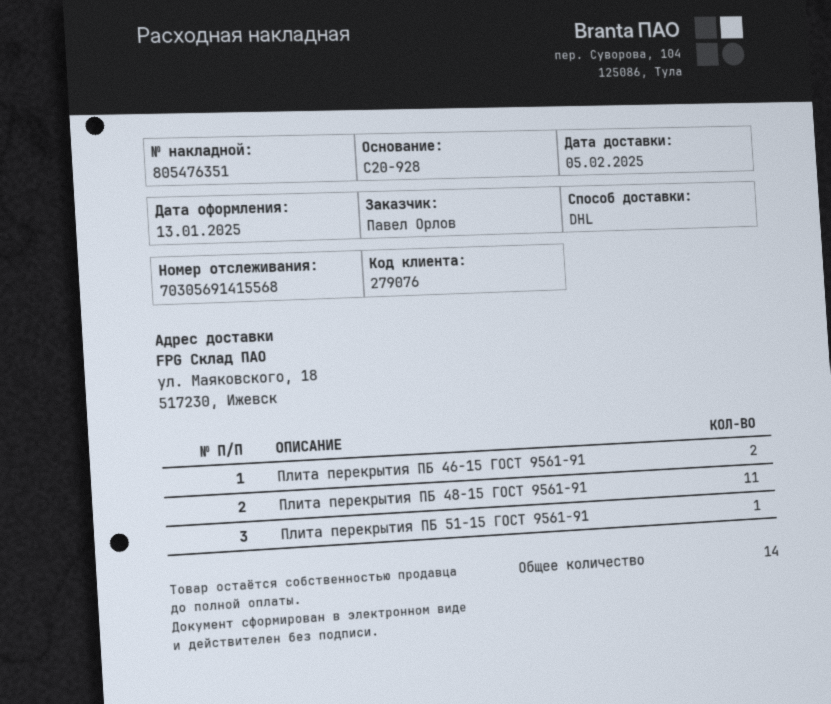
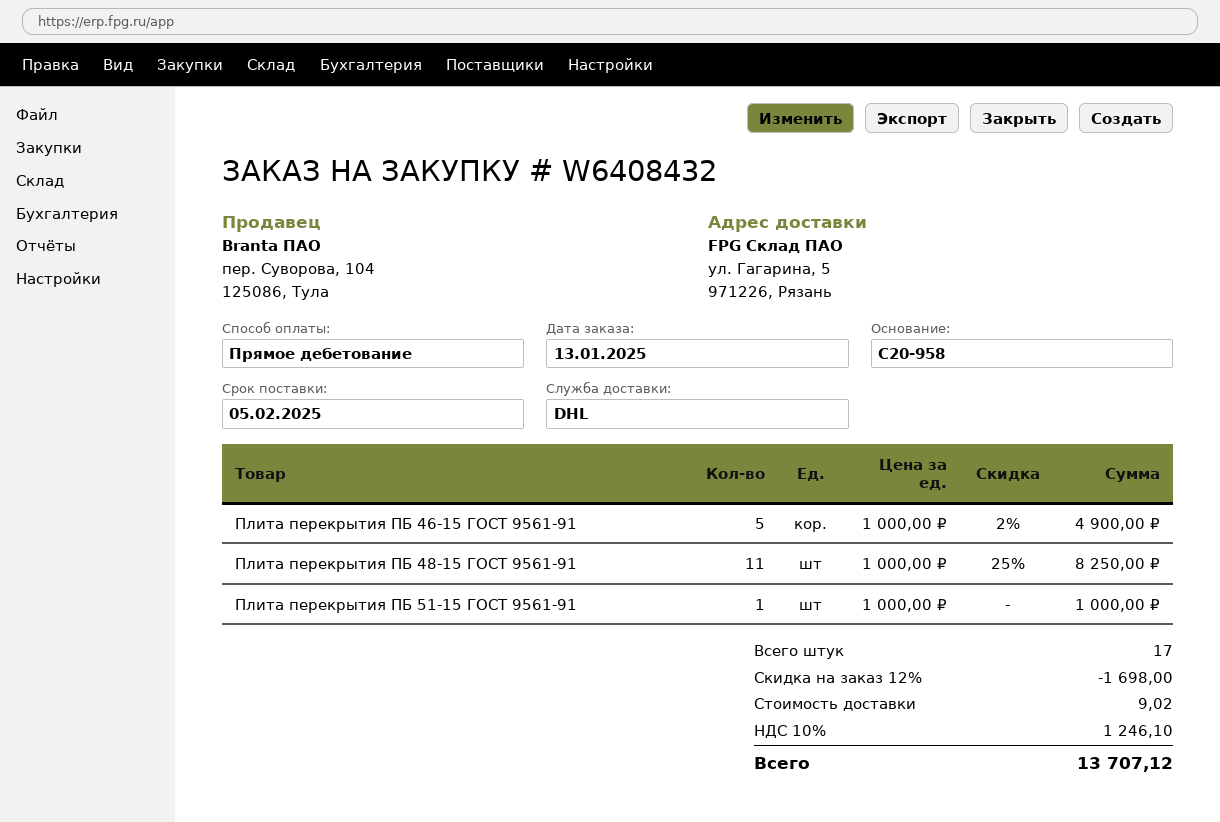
reference: C20-928 -> C20-958
ship to: ул. Маяковского, 18, 517230, Ижевск -> ул. Гагарина, 5, 971226, Рязань
Плита перекрытия ПБ 46-15 ГОСТ 9561-91: 2 -> 5
total quantity: 14 -> 17

